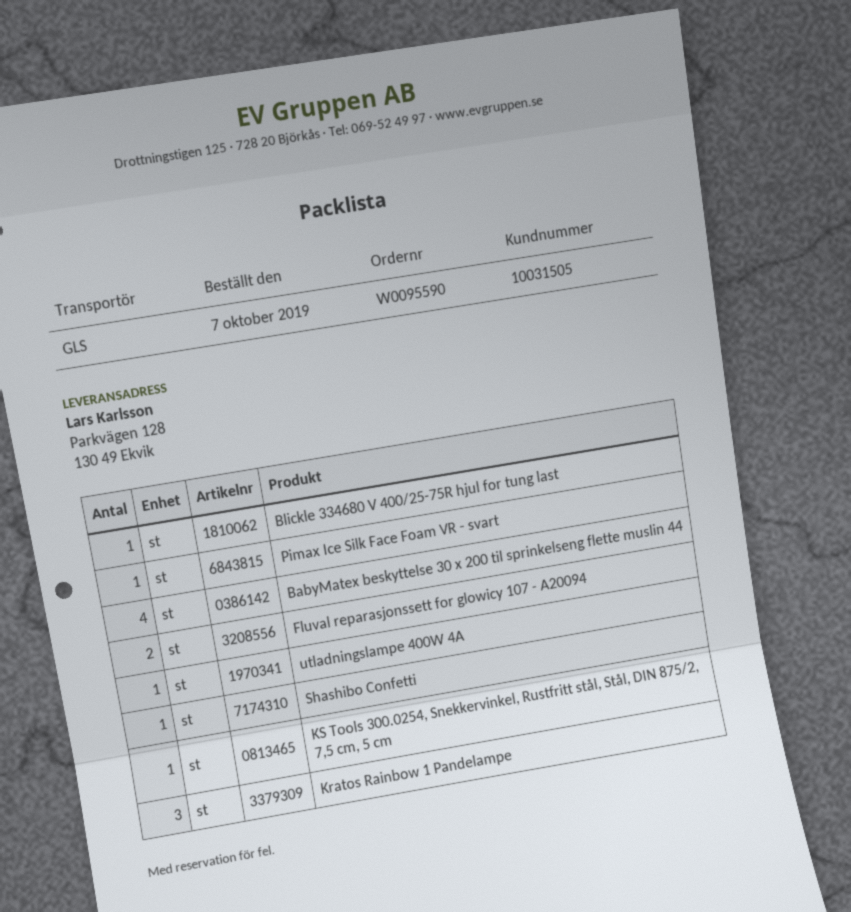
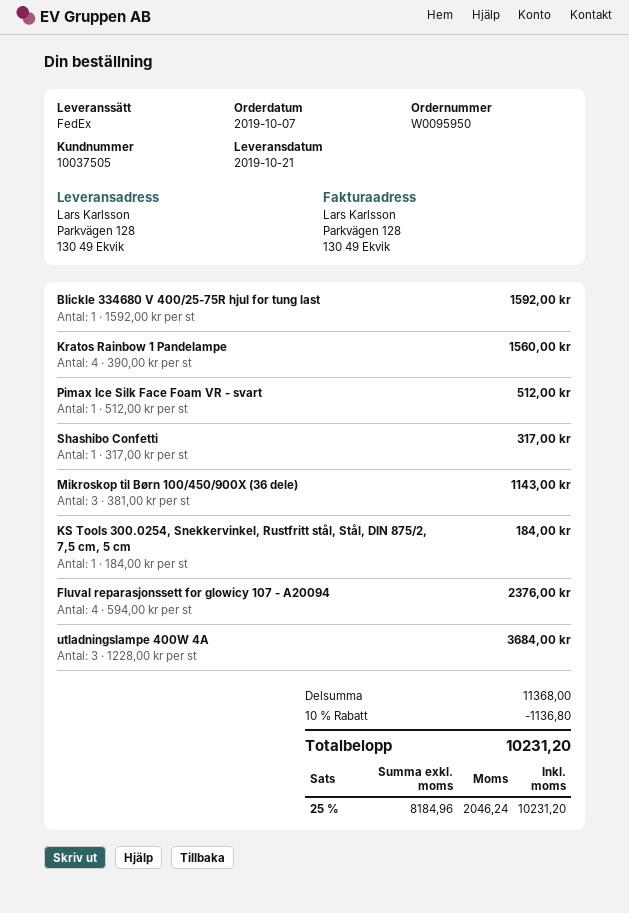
order number: W0095590 -> W0095950
customer number: 10031505 -> 10037505
shipping method: GLS -> FedEx
BabyMatex beskyttelse 30 x 200 til sprinkelseng flette muslin 44: 4 -> none
Fluval reparasjonssett for glowicy 107 - A20094: 2 -> 4
utladningslampe 400W 4A: 1 -> 3
Kratos Rainbow 1 Pandelampe: 3 -> 4
Mikroskop til Børn 100/450/900X (36 dele): none -> 3

